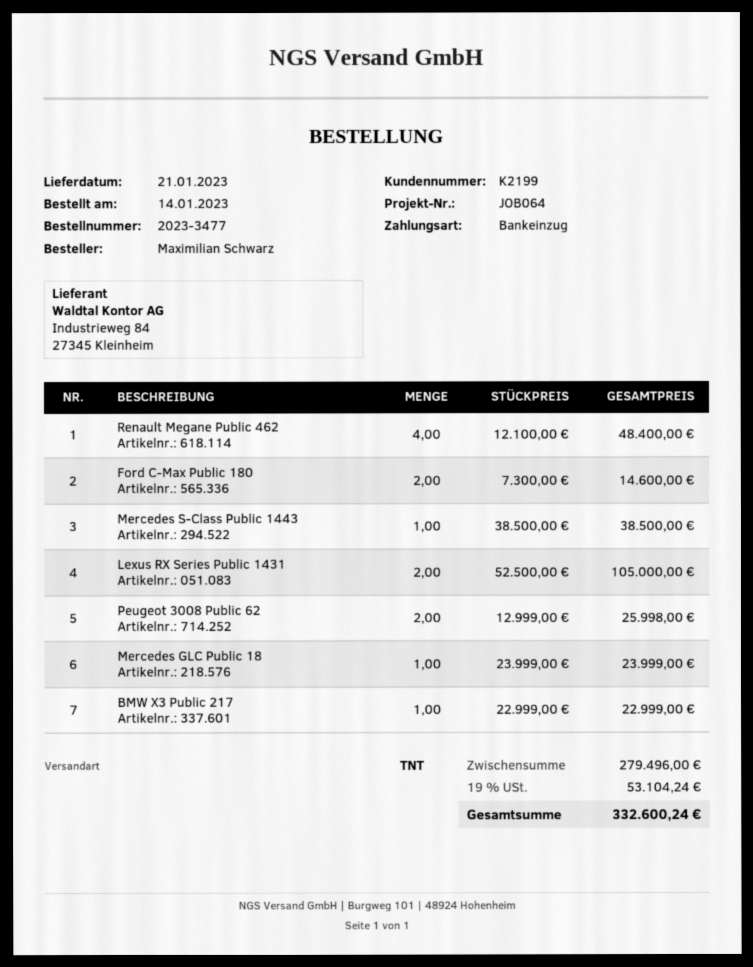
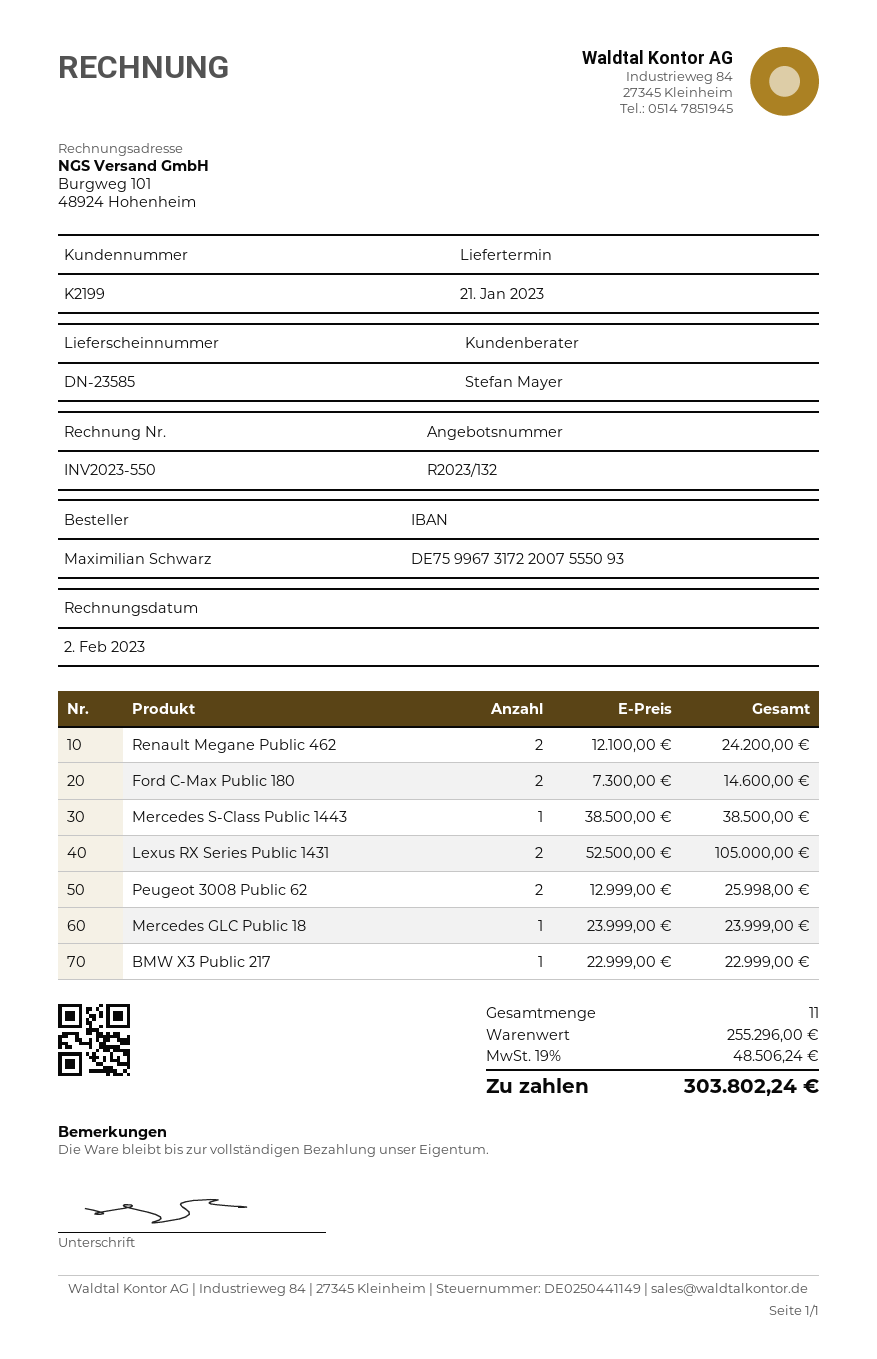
Renault Megane Public 462: 4 x 12100.00 = 48400.00 -> 2 x 12100.00 = 24200.00
subtotal: 279496.00 -> 255296.00
tax: 19% = 53104.24 -> 19% = 48506.24
total: 332600.24 -> 303802.24

